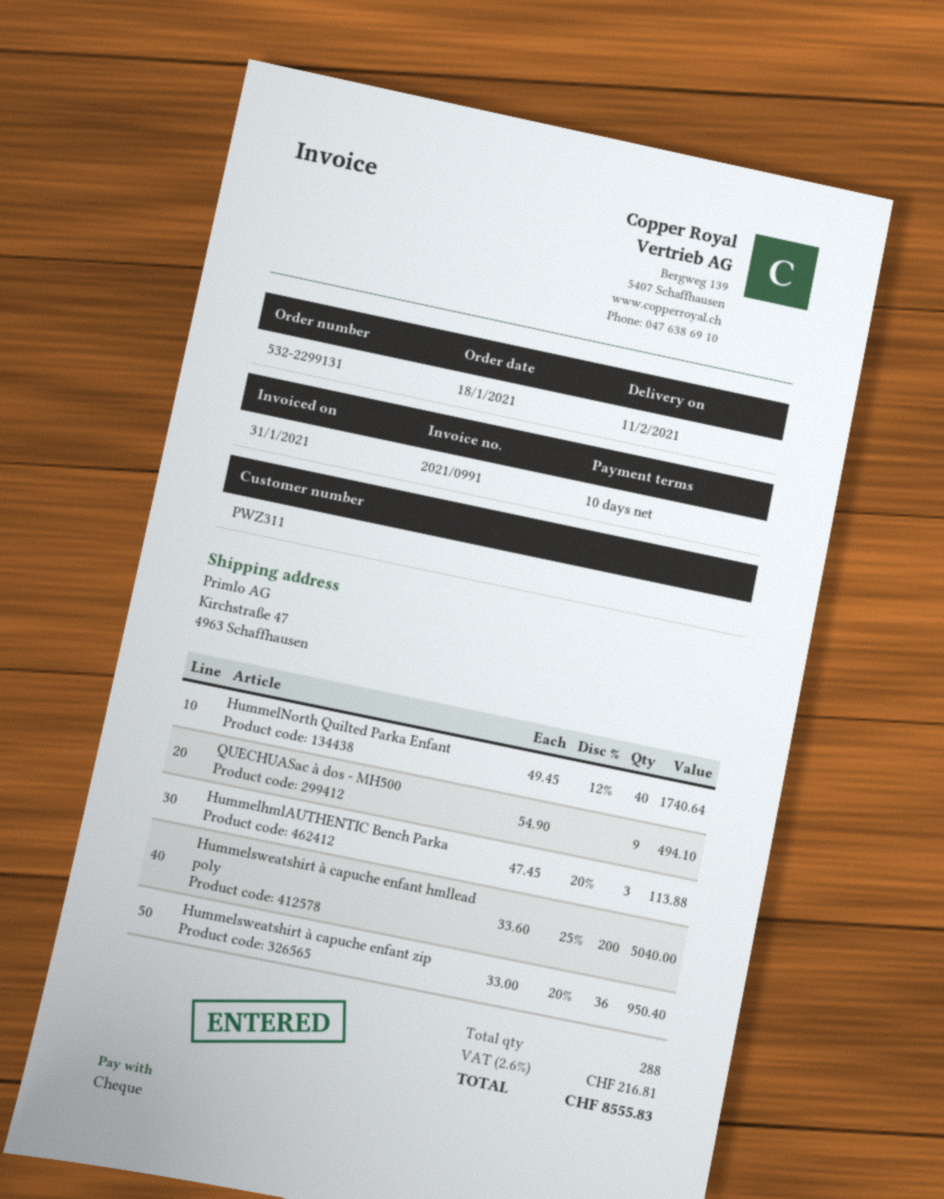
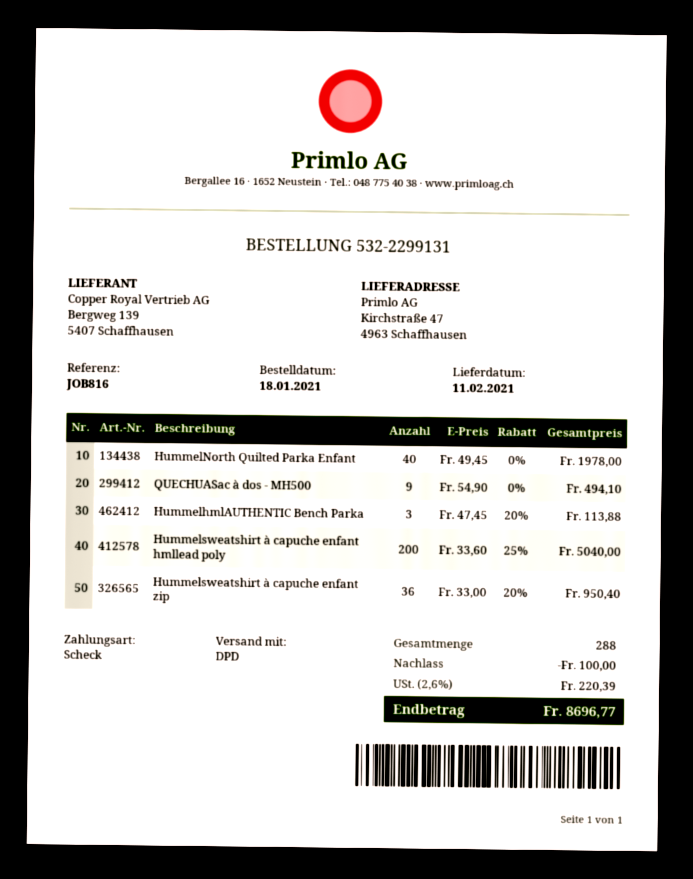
HummelNorth Quilted Parka Enfant: 40 x 49.45 - 12% = 1740.64 -> 40 x 49.45 = 1978.00
discount: none -> 100.00
tax: 2.6% = 216.81 -> 2.6% = 220.39
total: 8555.83 -> 8696.77

